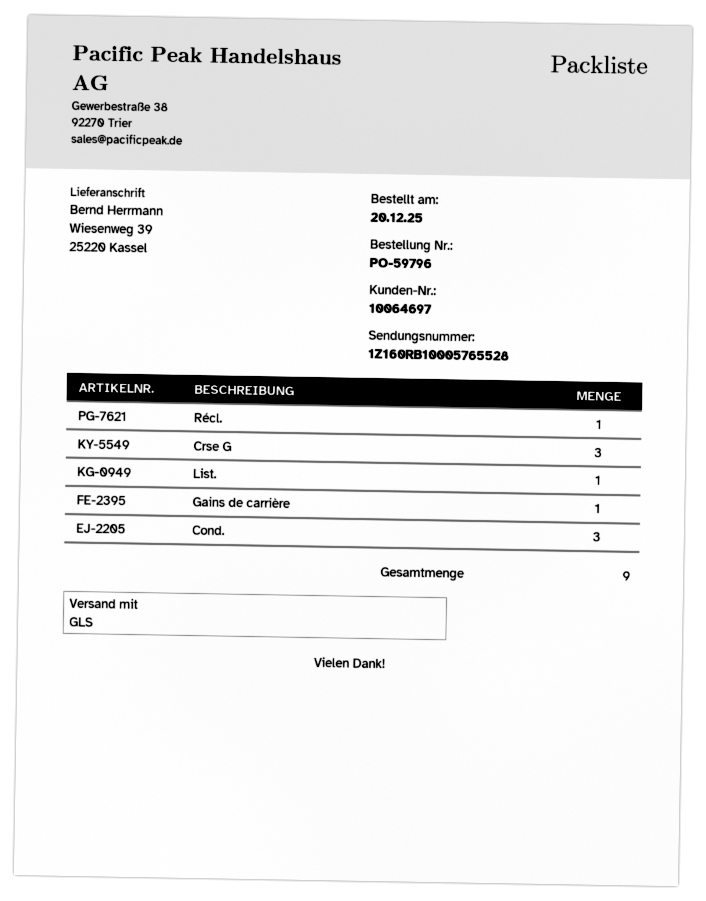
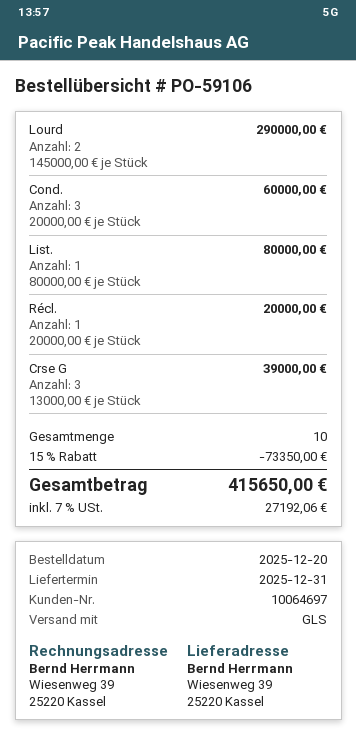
order number: PO-59796 -> PO-59106
Gains de carrière: 1 -> none
Lourd: none -> 2
total quantity: 9 -> 10

